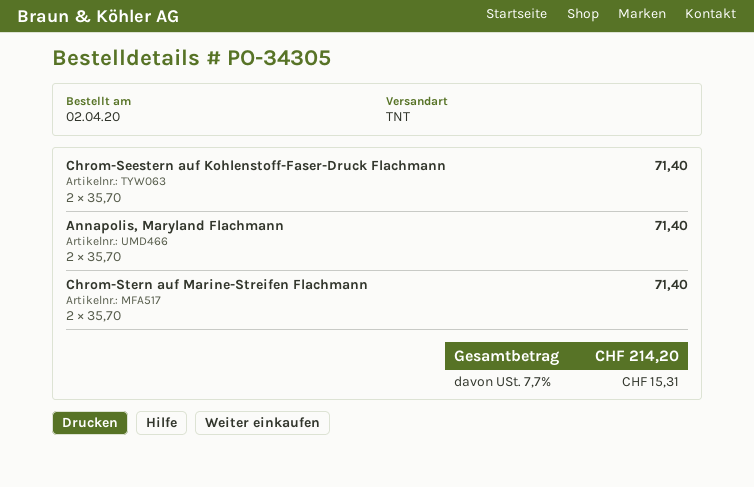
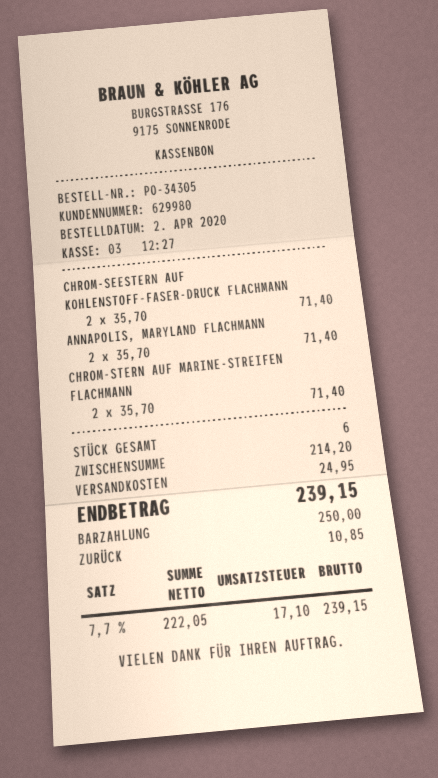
shipping: none -> 24.95
tax: 7.7% = 15.31 -> 7.7% = 17.10
total: 214.20 -> 239.15

